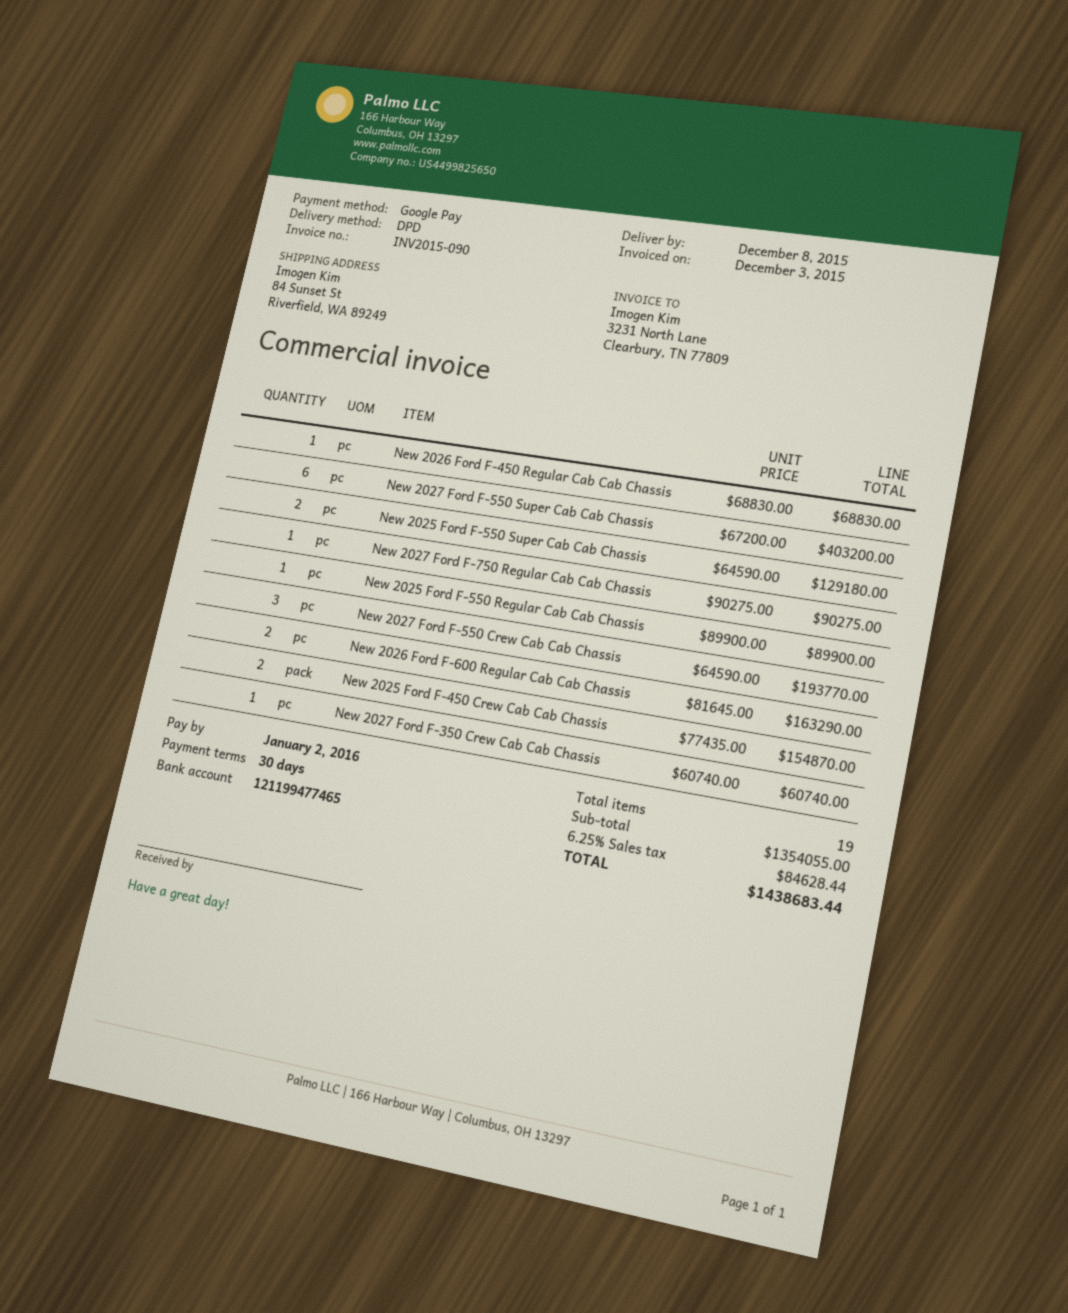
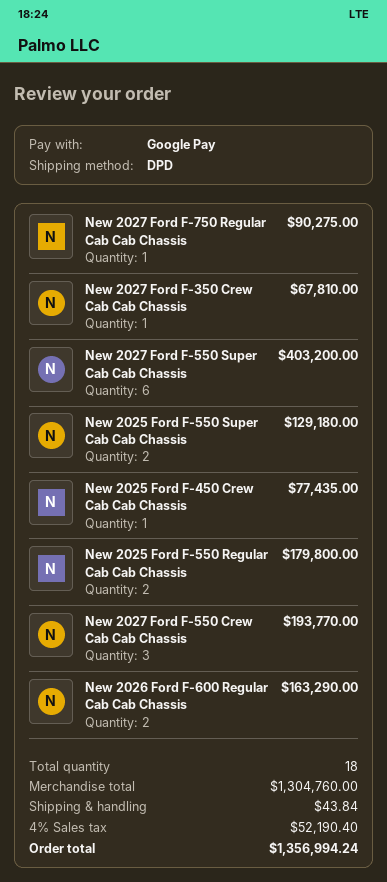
New 2026 Ford F-450 Regular Cab Cab Chassis: 1 for 68830.00 -> none
New 2025 Ford F-550 Regular Cab Cab Chassis: 1 for 89900.00 -> 2 for 179800.00
New 2025 Ford F-450 Crew Cab Cab Chassis: 2 for 154870.00 -> 1 for 77435.00
New 2027 Ford F-350 Crew Cab Cab Chassis: 1 for 60740.00 -> 1 for 67810.00
total quantity: 19 -> 18
subtotal: 1354055.00 -> 1304760.00
shipping: none -> 43.84
tax: 6.25% = 84628.44 -> 4% = 52190.40
total: 1438683.44 -> 1356994.24

